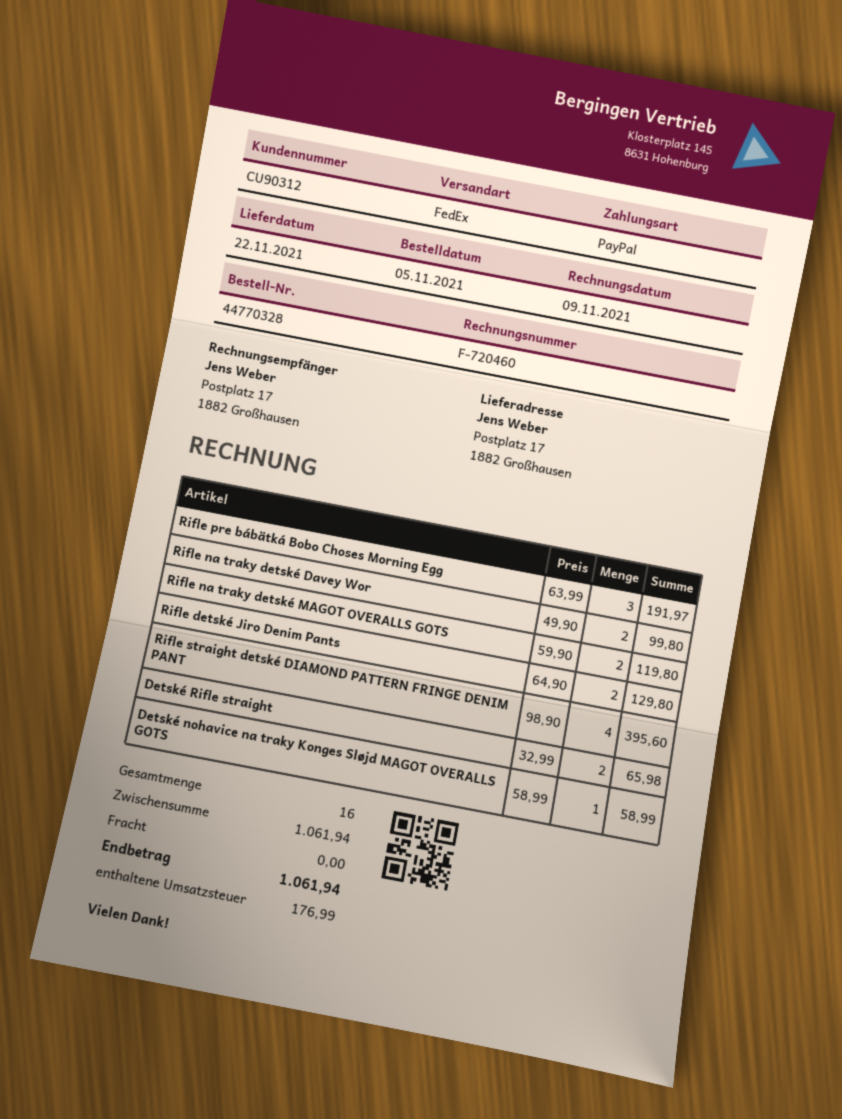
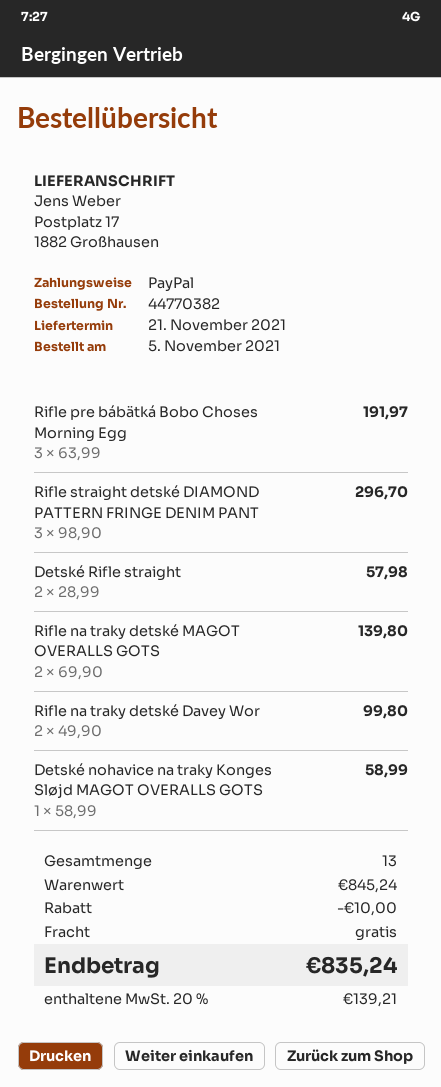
order number: 44770328 -> 44770382
delivery date: 2021-11-22 -> 2021-11-21
Rifle na traky detské MAGOT OVERALLS GOTS: 2 x 59.90 = 119.80 -> 2 x 69.90 = 139.80
Rifle detské Jiro Denim Pants: 2 x 64.90 = 129.80 -> none
Rifle straight detské DIAMOND PATTERN FRINGE DENIM PANT: 4 x 98.90 = 395.60 -> 3 x 98.90 = 296.70
Detské Rifle straight: 2 x 32.99 = 65.98 -> 2 x 28.99 = 57.98
total quantity: 16 -> 13
subtotal: 1061.94 -> 845.24
discount: none -> 10.00
tax: 176.99 -> 139.21
total: 1061.94 -> 835.24

